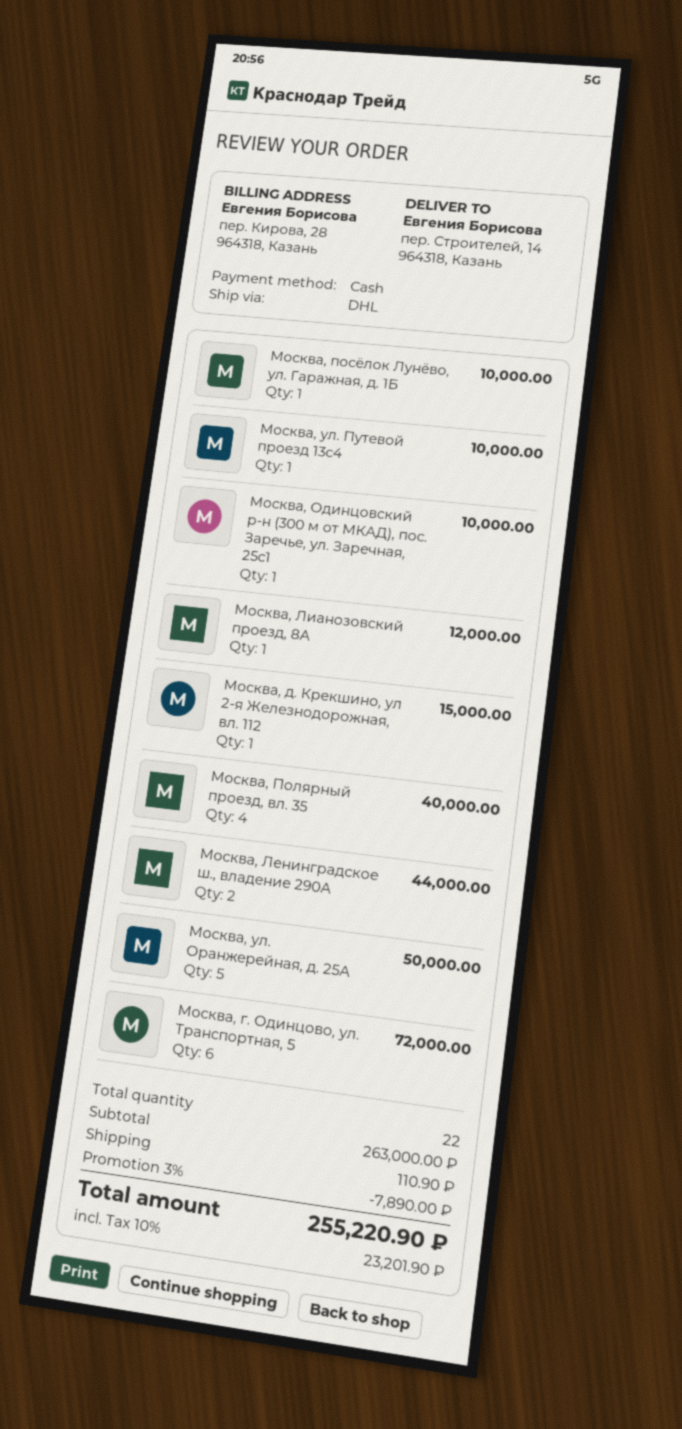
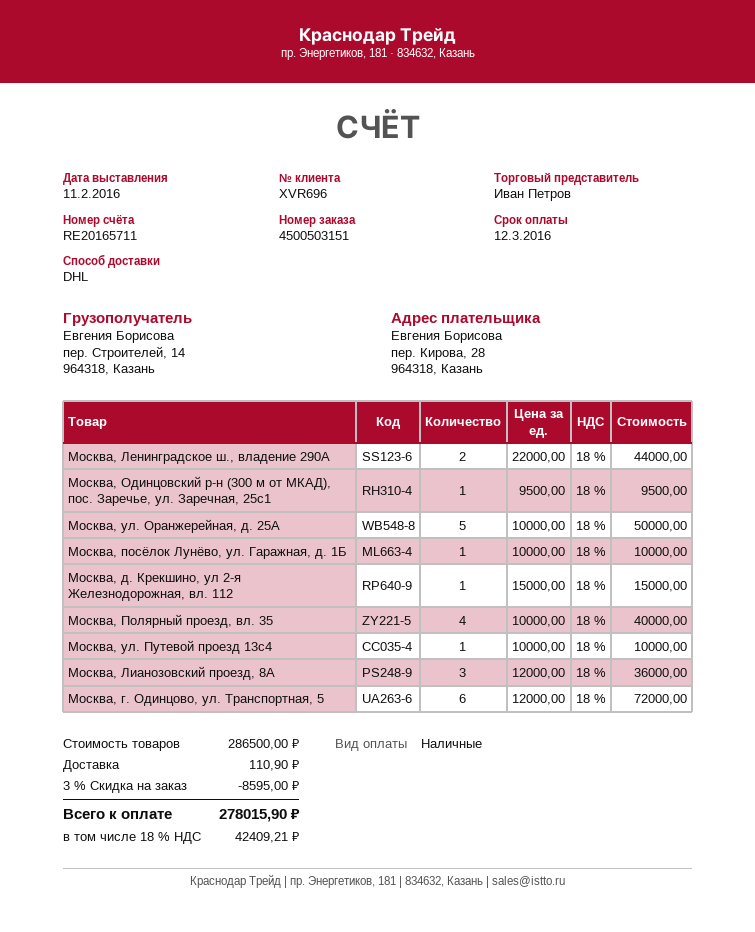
Москва, Одинцовский р-н (300 м от МКАД), пос. Заречье, ул. Заречная, 25с1: 1 for 10000.00 -> 1 for 9500.00
Москва, Лианозовский проезд, 8А: 1 for 12000.00 -> 3 for 36000.00
subtotal: 263000.00 -> 286500.00
discount: 3% = 7890.00 -> 3% = 8595.00
tax: 10% = 23201.90 -> 18% = 42409.21
total: 255220.90 -> 278015.90

